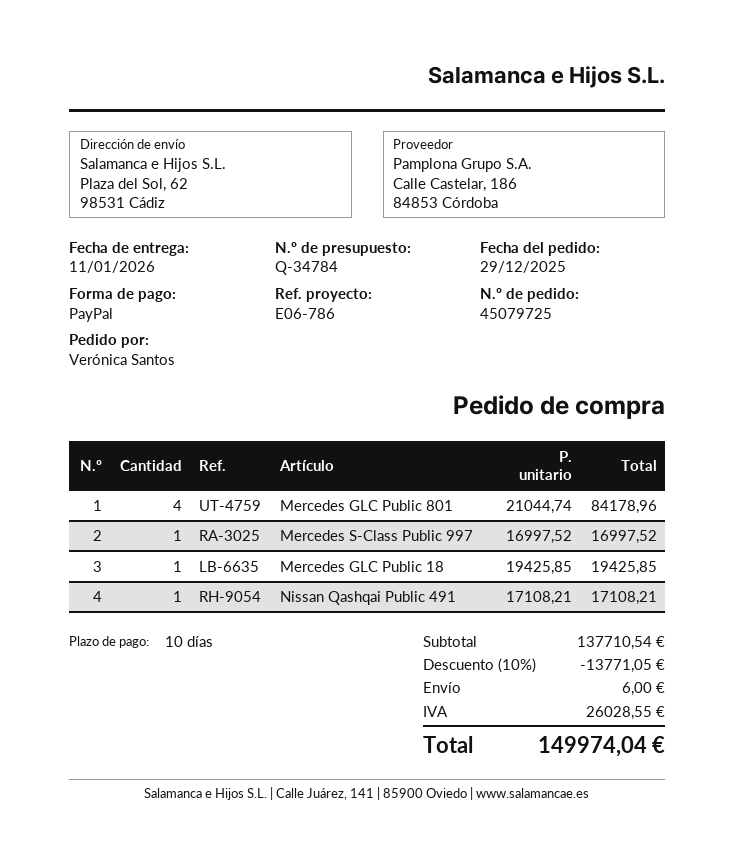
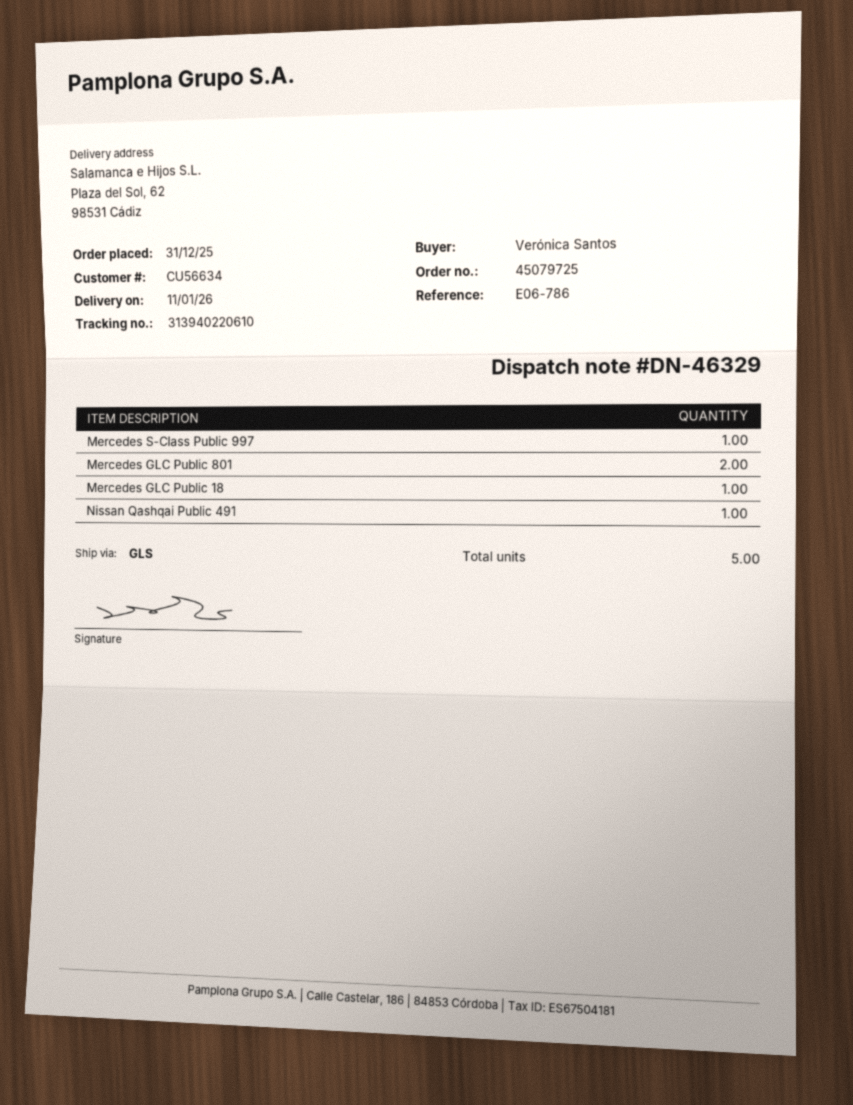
order date: 2025-12-29 -> 2025-12-31
Mercedes GLC Public 801: 4 -> 2

